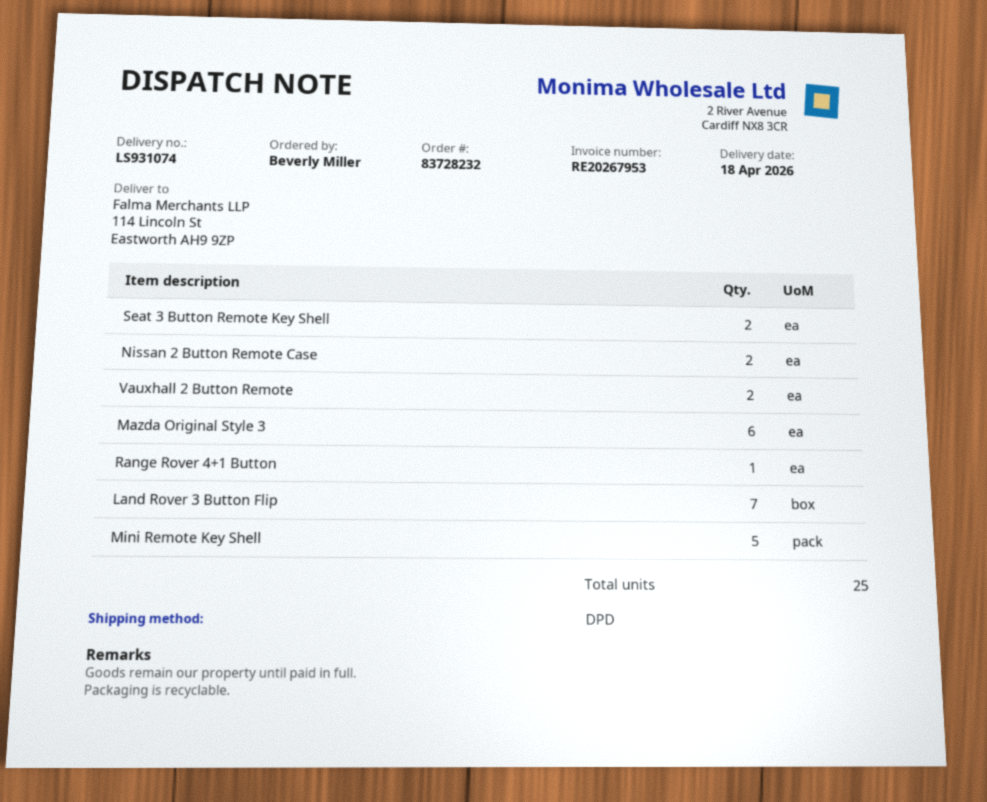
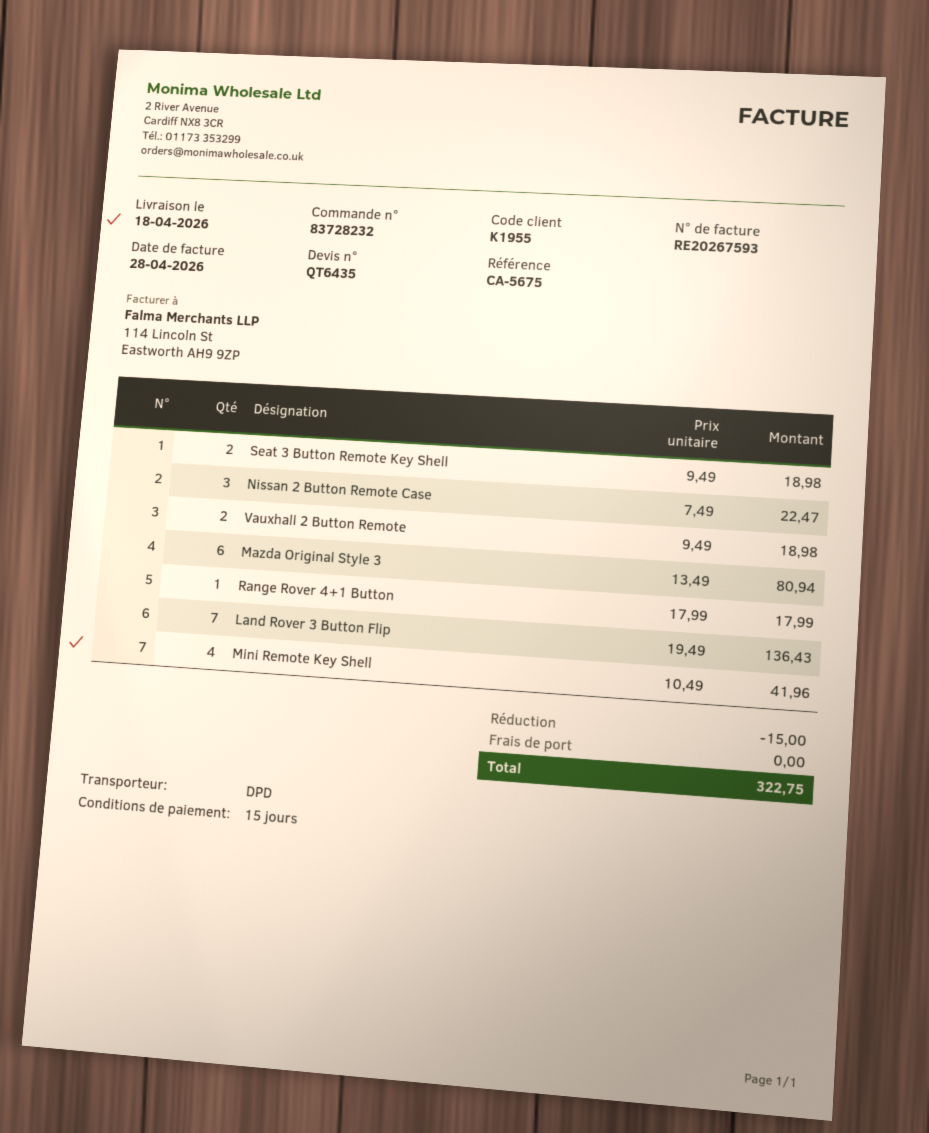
invoice number: RE20267953 -> RE20267593
Nissan 2 Button Remote Case: 2 -> 3
Mini Remote Key Shell: 5 -> 4

